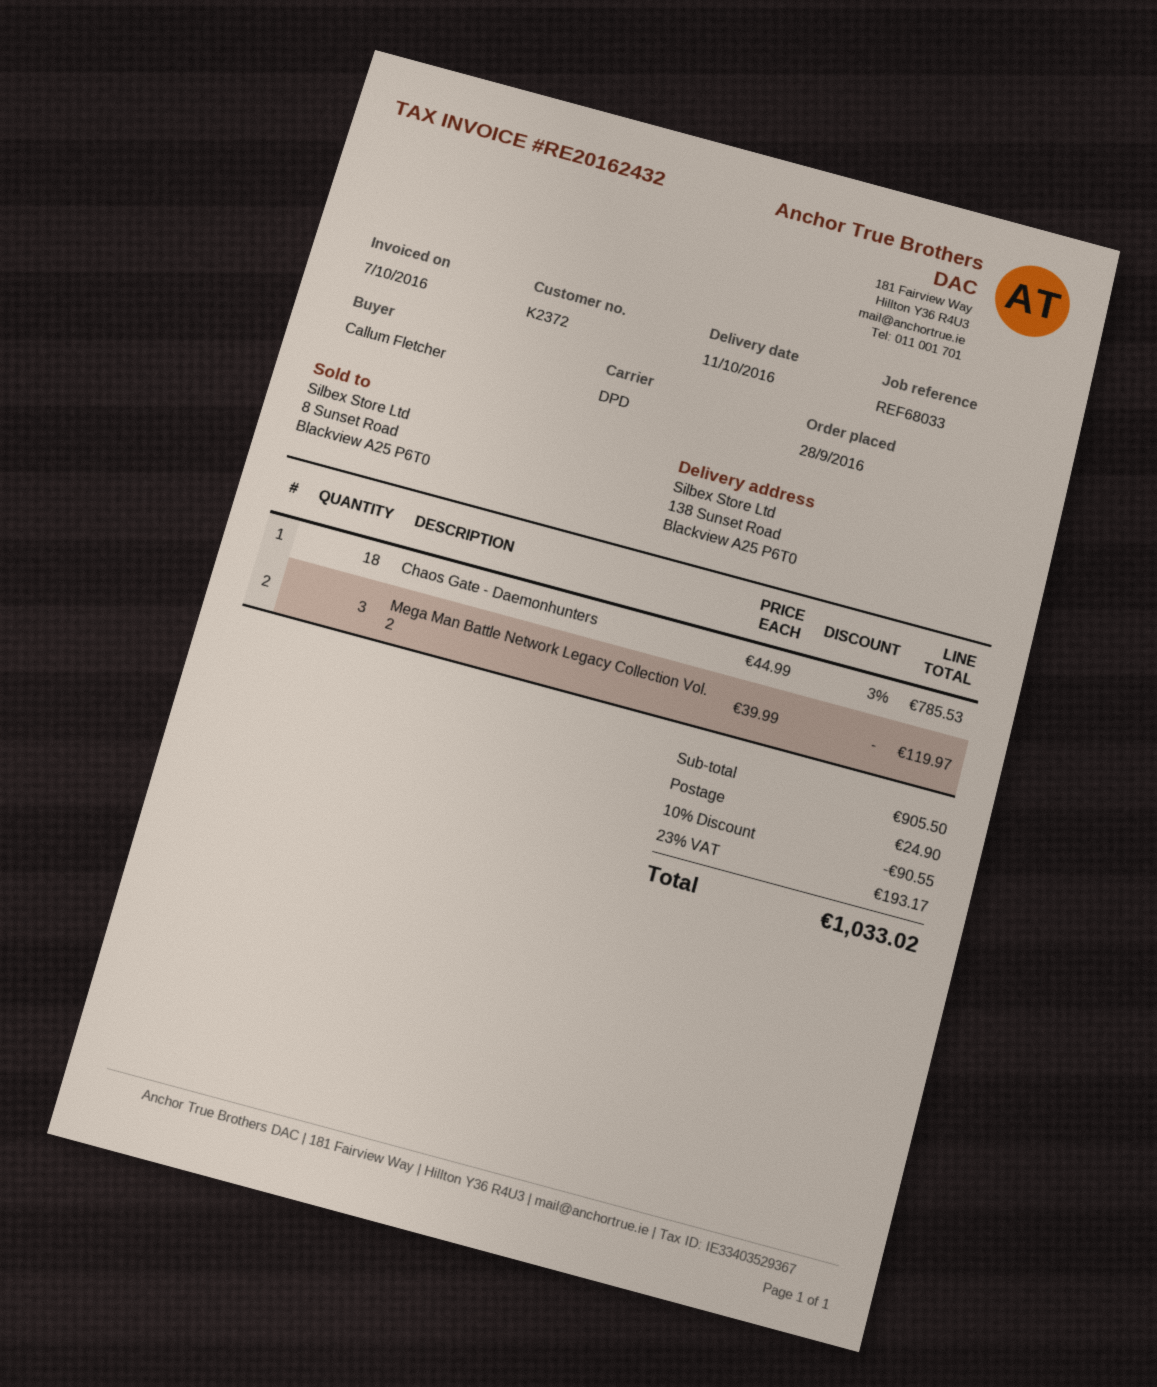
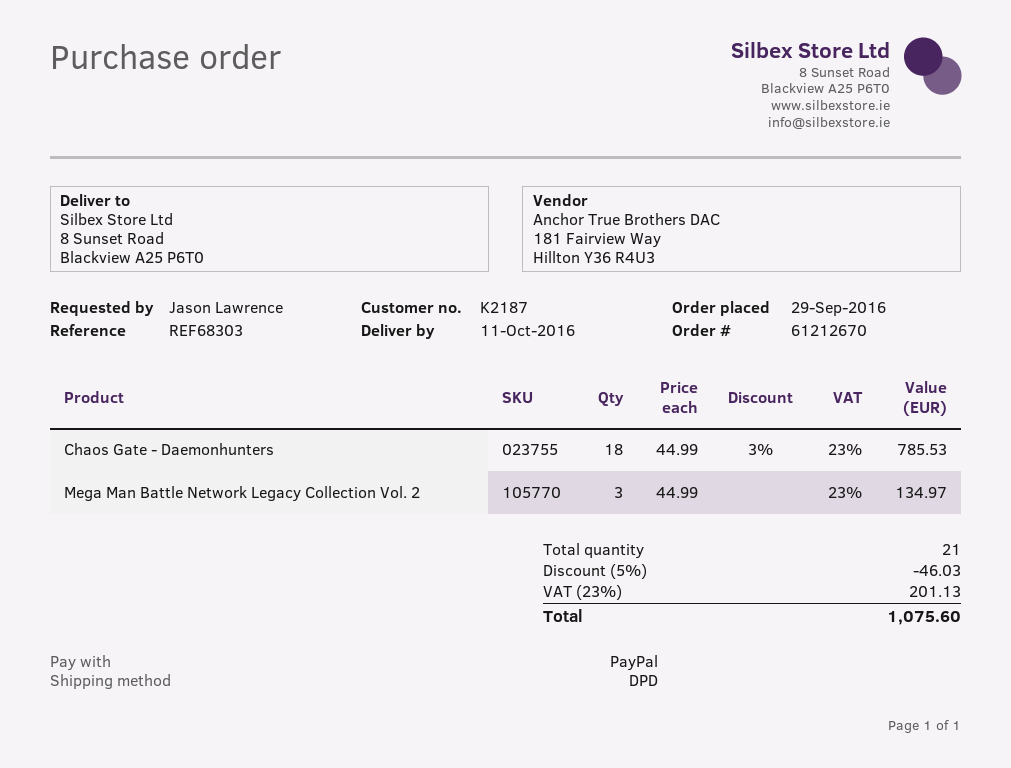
order date: 2016-09-28 -> 2016-09-29
customer number: K2372 -> K2187
reference: REF68033 -> REF68303
ordered by: Callum Fletcher -> Jason Lawrence
ship to: 138 Sunset Road, Blackview A25 P6T0 -> 8 Sunset Road, Blackview A25 P6T0
Mega Man Battle Network Legacy Collection Vol. 2: 3 x 39.99 = 119.97 -> 3 x 44.99 = 134.97
discount: 10% = 90.55 -> 5% = 46.03
shipping: 24.90 -> none
tax: 23% = 193.17 -> 23% = 201.13
total: 1033.02 -> 1075.60

